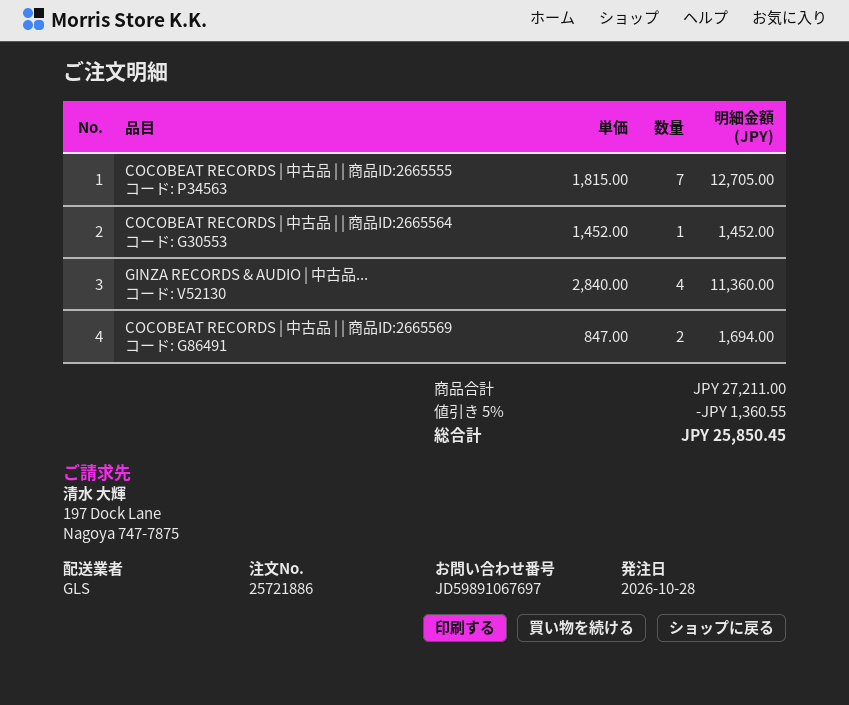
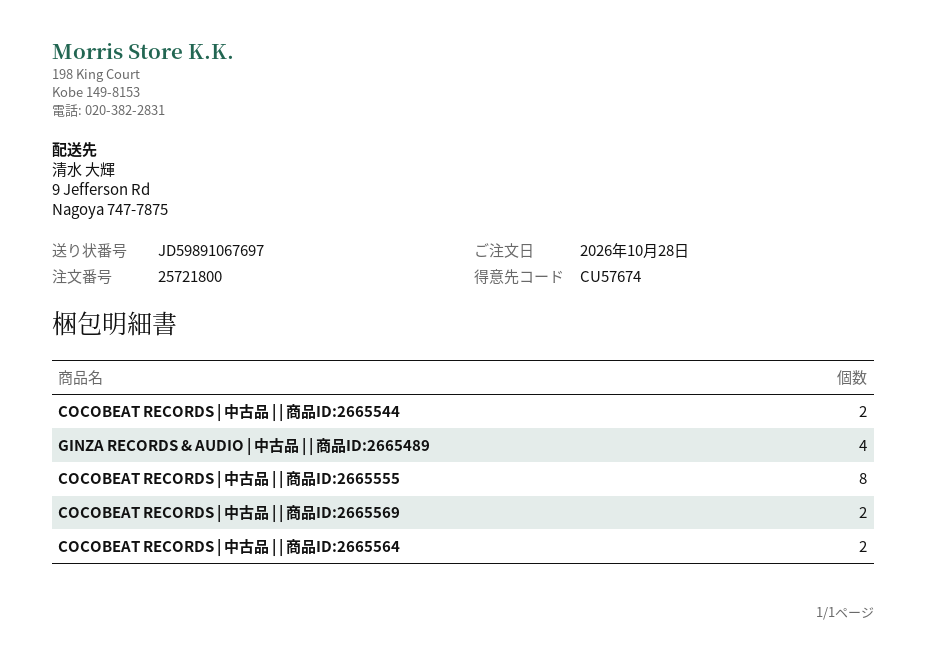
order number: 25721886 -> 25721800
COCOBEAT RECORDS | 中古品 | | 商品ID:2665555: 7 -> 8
COCOBEAT RECORDS | 中古品 | | 商品ID:2665564: 1 -> 2
COCOBEAT RECORDS | 中古品 | | 商品ID:2665544: none -> 2

